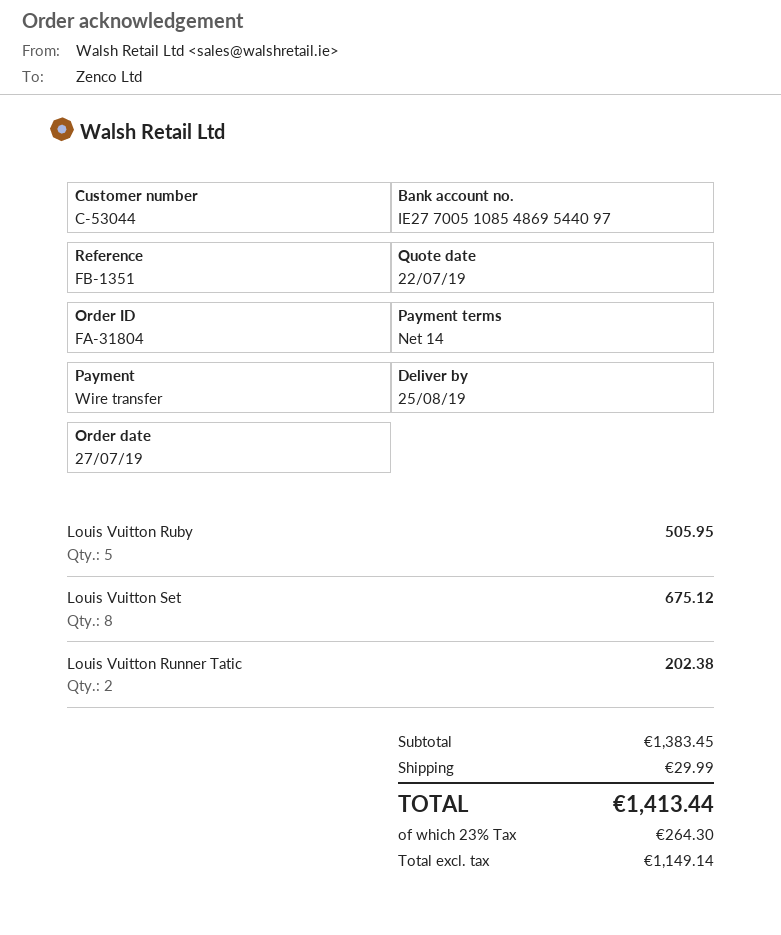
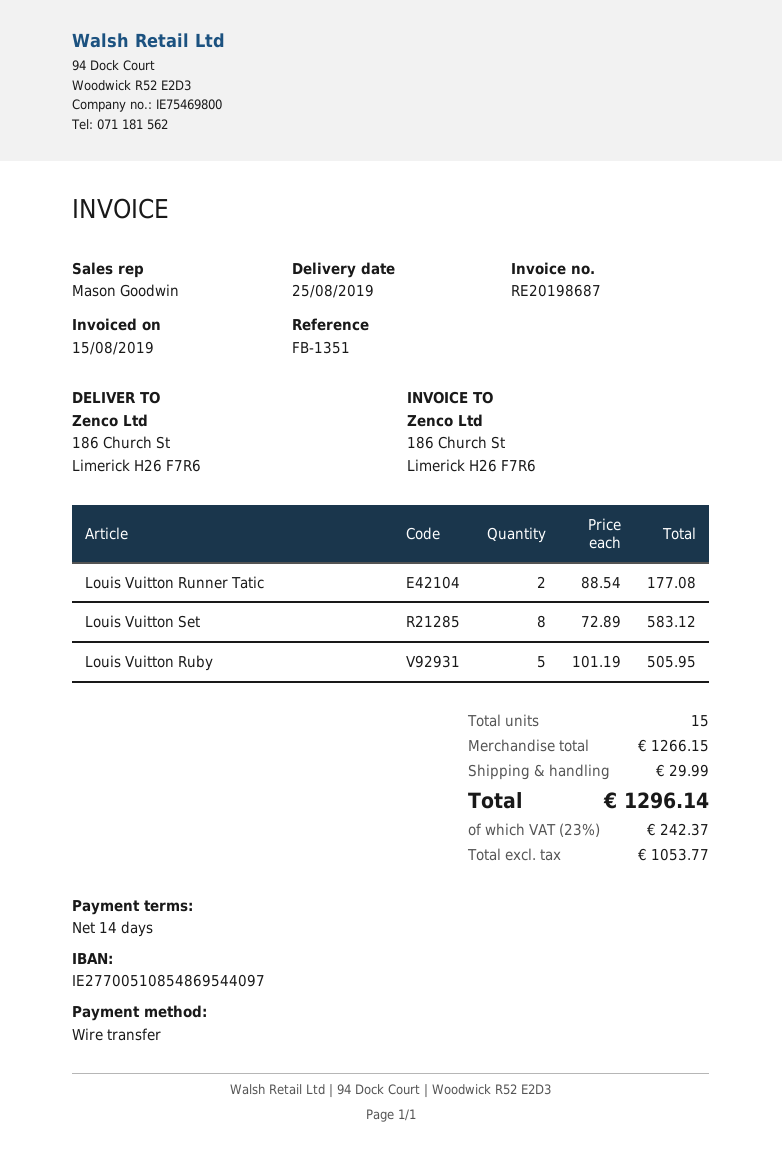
Louis Vuitton Set: 8 for 675.12 -> 8 for 583.12
Louis Vuitton Runner Tatic: 2 for 202.38 -> 2 for 177.08
subtotal: 1383.45 -> 1266.15
net: 1149.14 -> 1053.77
tax: 23% = 264.30 -> 23% = 242.37
total: 1413.44 -> 1296.14

